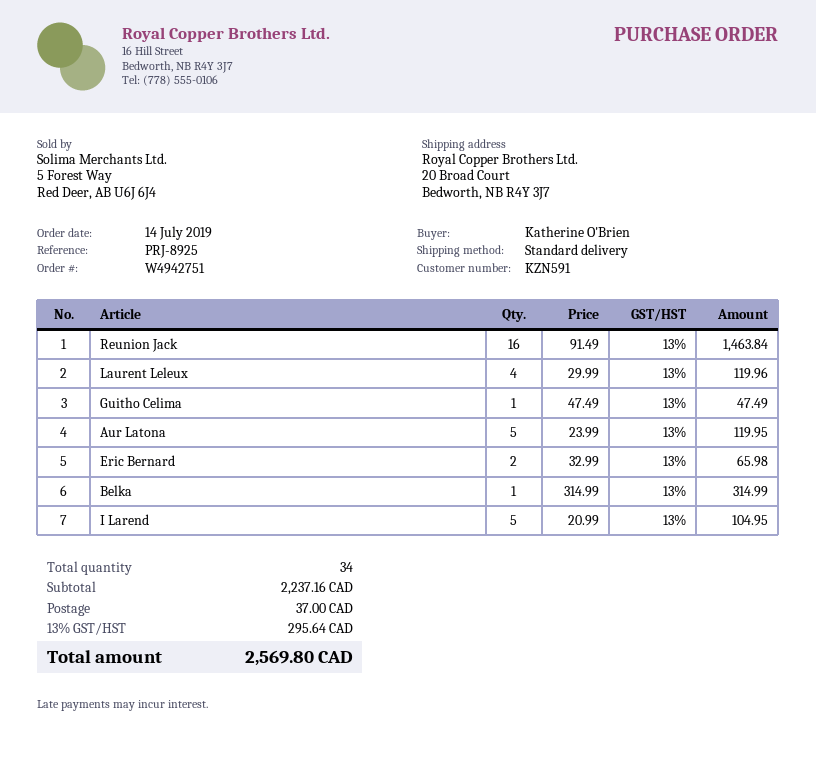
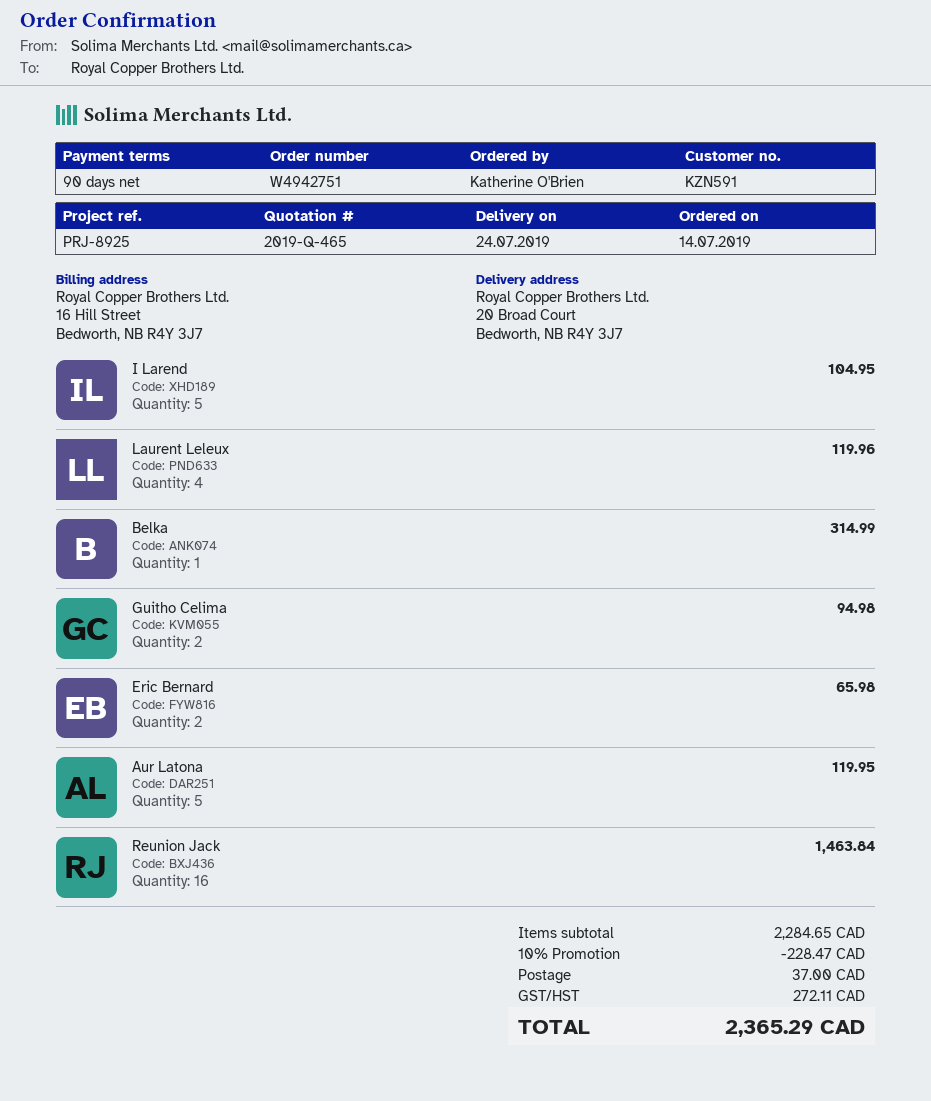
Guitho Celima: 1 for 47.49 -> 2 for 94.98
subtotal: 2237.16 -> 2284.65
discount: none -> 10% = 228.47
tax: 295.64 -> 272.11
total: 2569.80 -> 2365.29

